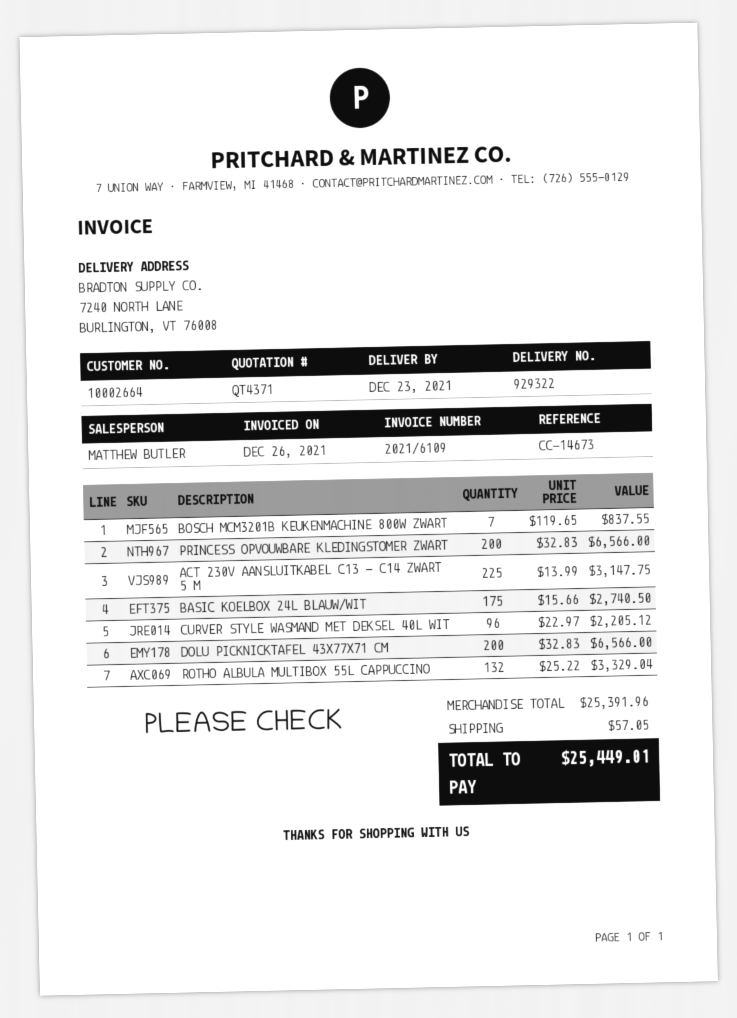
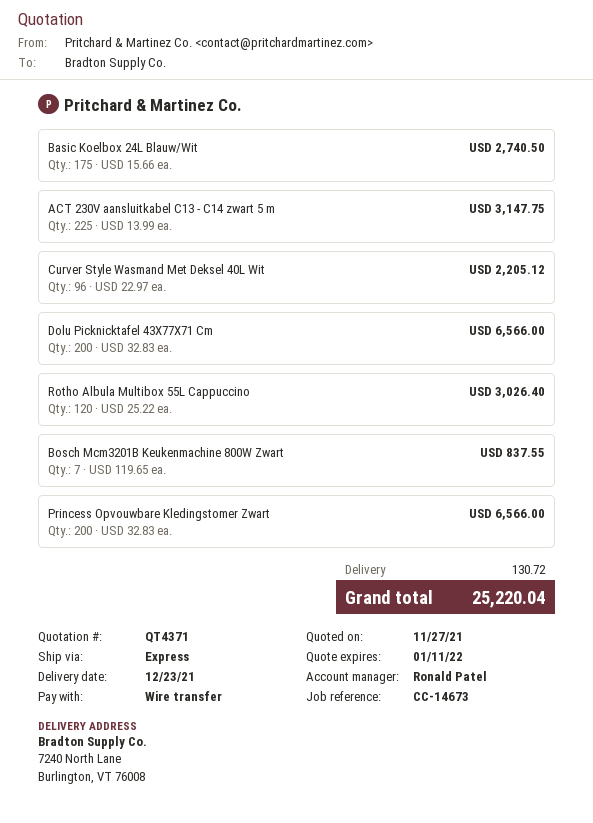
sales rep: MATTHEW BUTLER -> Ronald Patel
ROTHO ALBULA MULTIBOX 55L CAPPUCCINO: 132 x 25.22 = 3329.04 -> 120 x 25.22 = 3026.40
shipping: 57.05 -> 130.72
total: 25449.01 -> 25220.04

